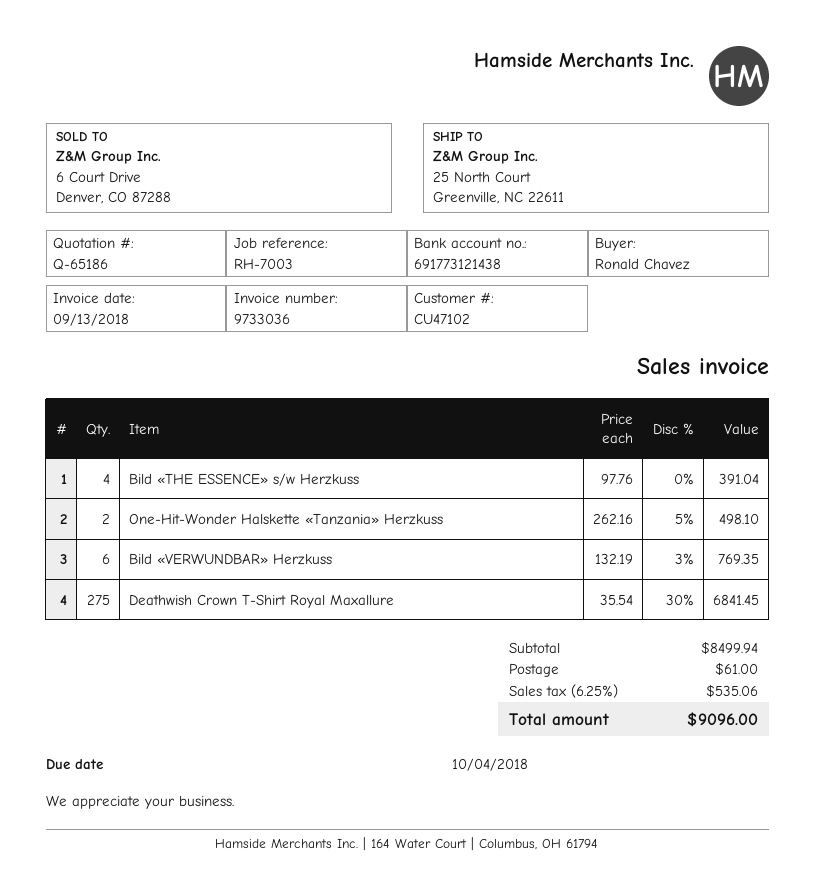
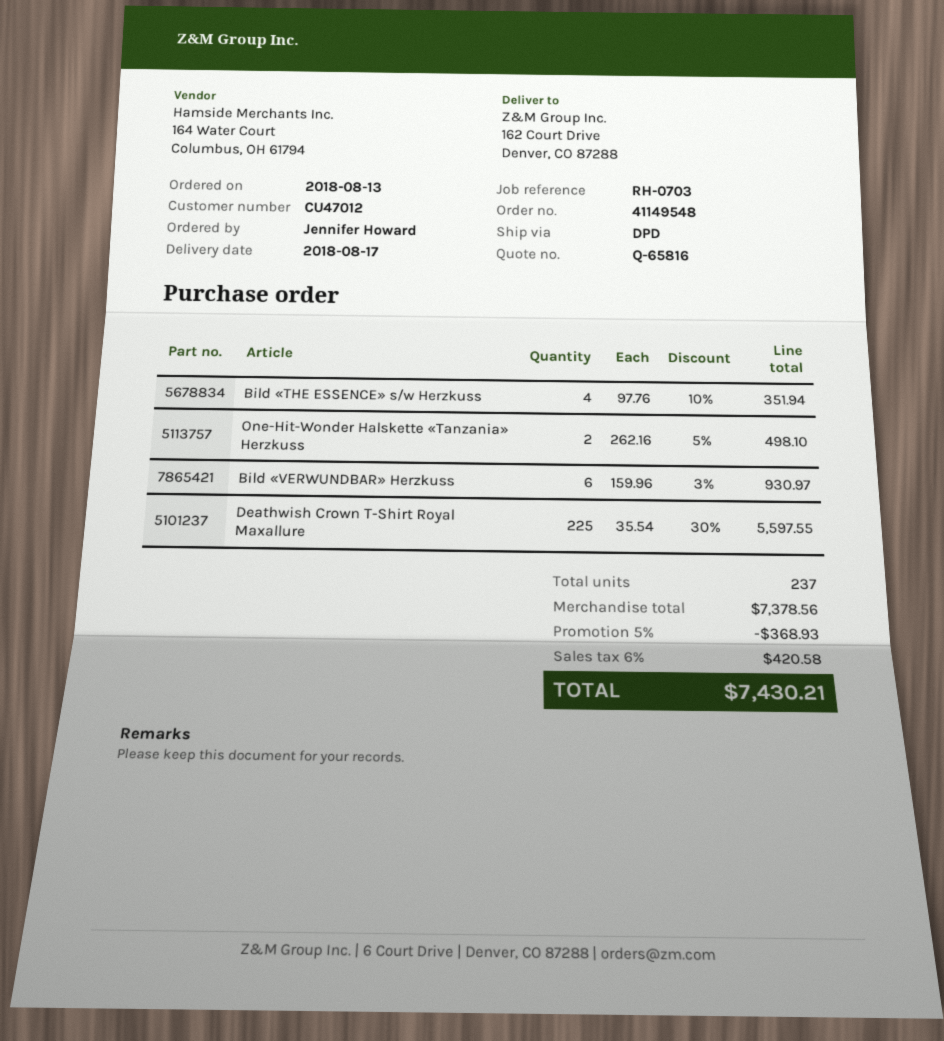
quote number: Q-65186 -> Q-65816
customer number: CU47102 -> CU47012
reference: RH-7003 -> RH-0703
ordered by: Ronald Chavez -> Jennifer Howard
ship to: 25 North Court, Greenville, NC 22611 -> 162 Court Drive, Denver, CO 87288
Bild «THE ESSENCE» s/w Herzkuss: 4 x 97.76 = 391.04 -> 4 x 97.76 - 10% = 351.94
Bild «VERWUNDBAR» Herzkuss: 6 x 132.19 - 3% = 769.35 -> 6 x 159.96 - 3% = 930.97
Deathwish Crown T-Shirt Royal Maxallure: 275 x 35.54 - 30% = 6841.45 -> 225 x 35.54 - 30% = 5597.55
subtotal: 8499.94 -> 7378.56
discount: none -> 5% = 368.93
shipping: 61.00 -> none
tax: 6.25% = 535.06 -> 6% = 420.58
total: 9096.00 -> 7430.21

